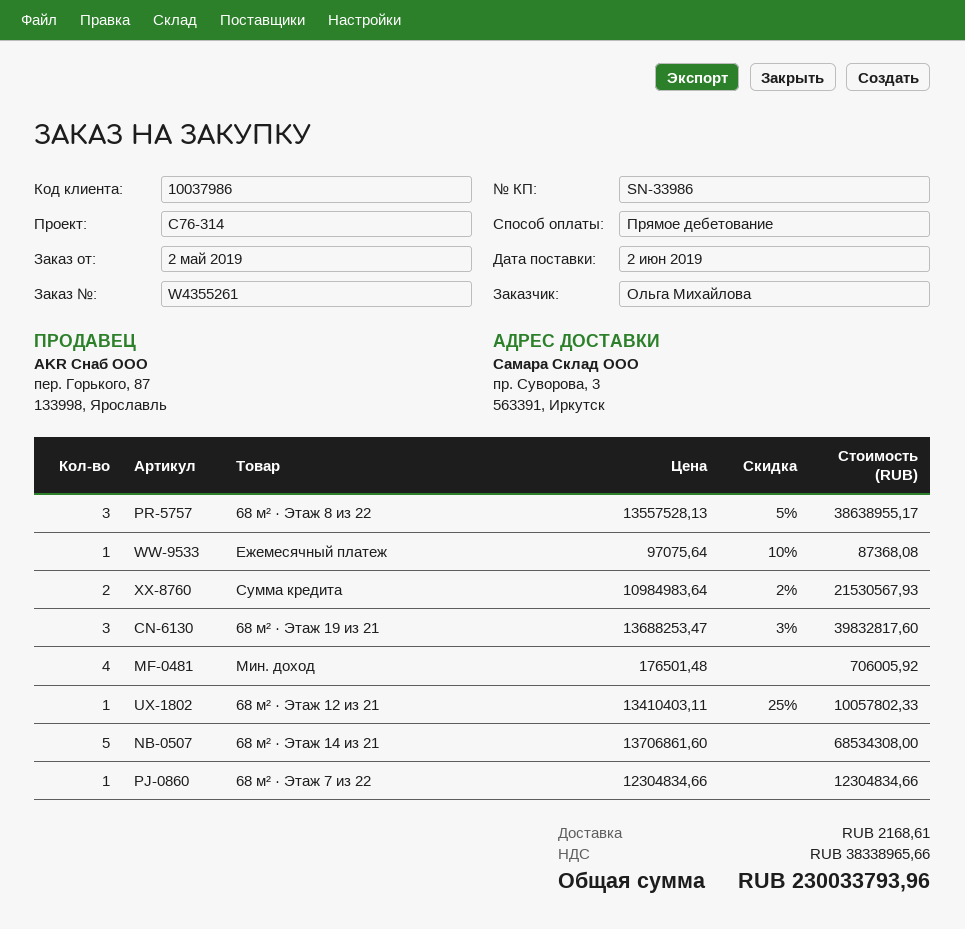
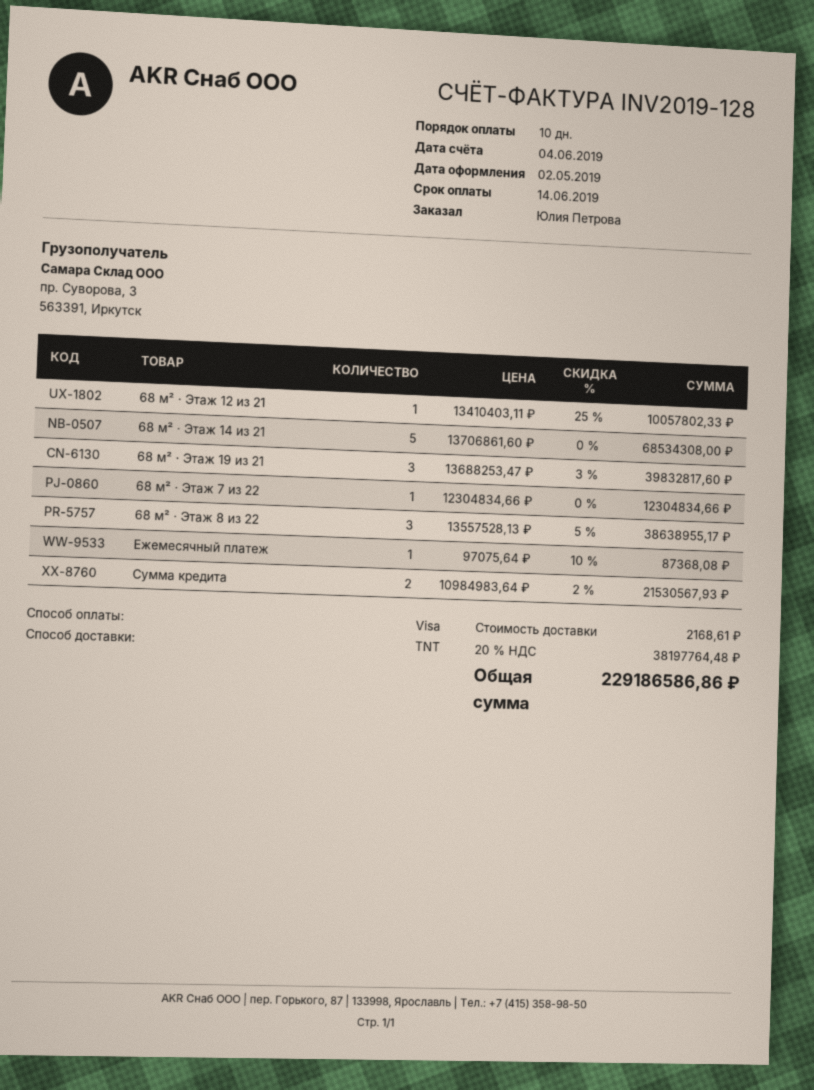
ordered by: Ольга Михайлова -> Юлия Петрова
payment method: direct debit -> Visa
Мин. доход: 4 x 176501.48 = 706005.92 -> none
tax: 38338965.66 -> 38197764.48
total: 230033793.96 -> 229186586.86

